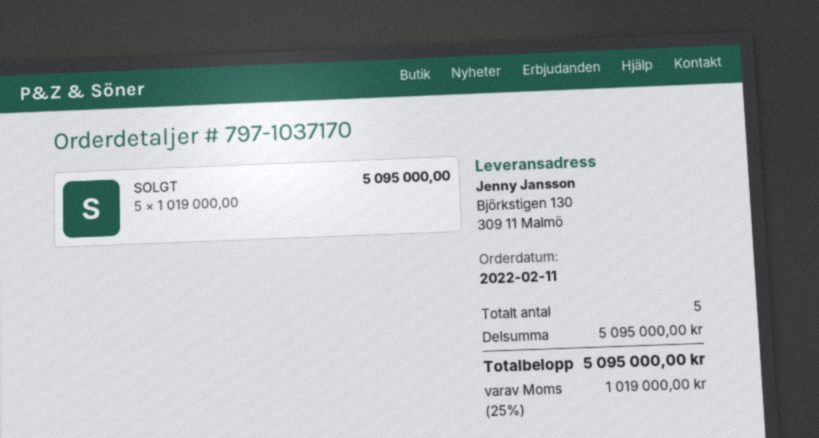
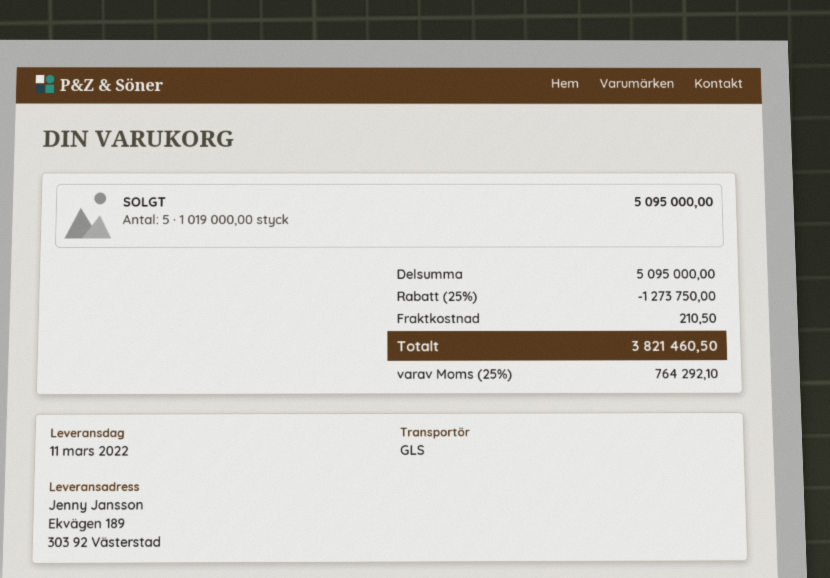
ship to: Björkstigen 130, 309 11 Malmö -> Ekvägen 189, 303 92 Västerstad
discount: none -> 25% = 1273750.00
shipping: none -> 210.50
tax: 25% = 1019000.00 -> 25% = 764292.10
total: 5095000.00 -> 3821460.50

